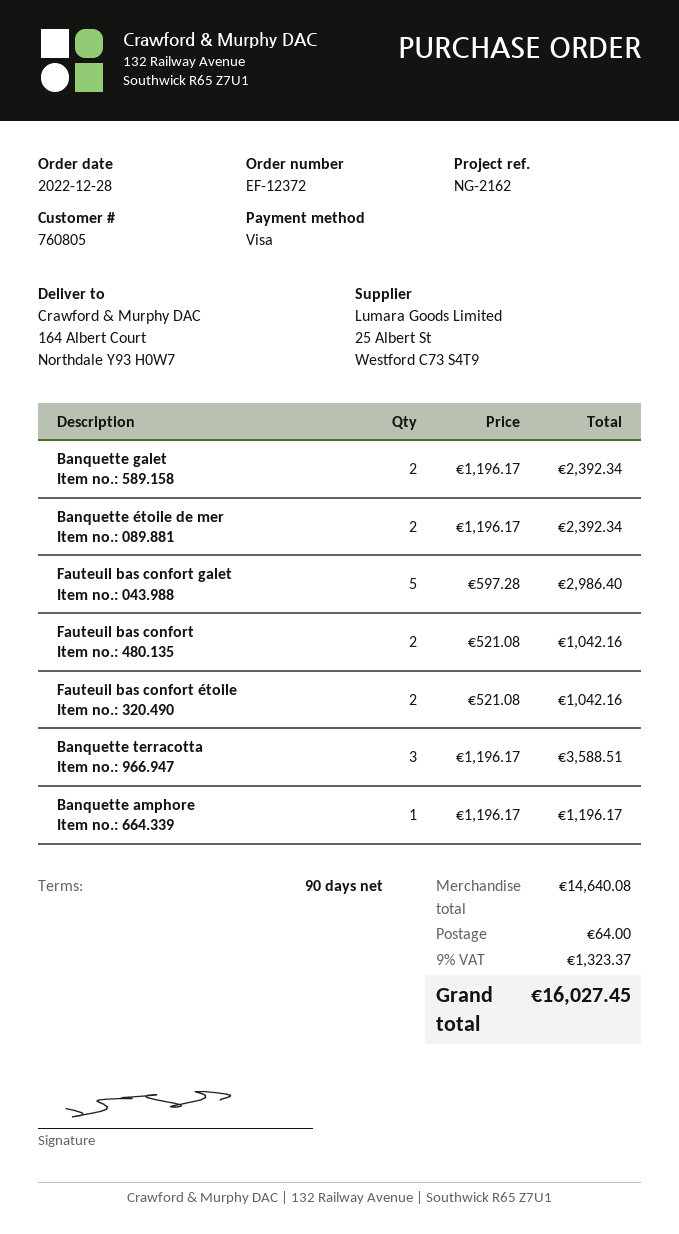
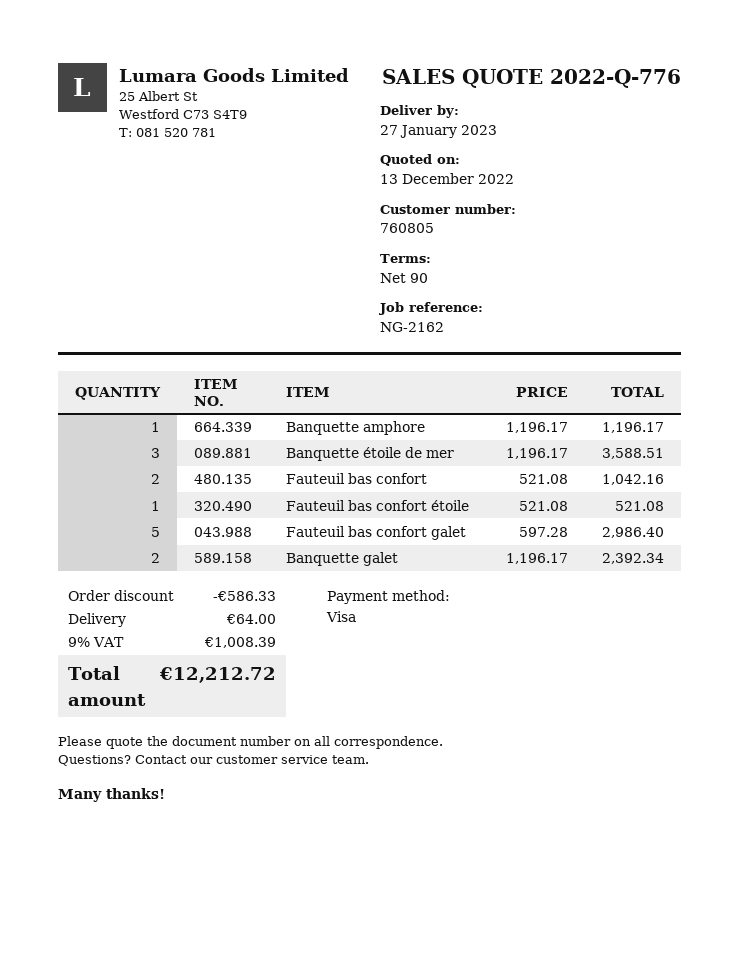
Banquette étoile de mer: 2 x 1196.17 = 2392.34 -> 3 x 1196.17 = 3588.51
Fauteuil bas confort étoile: 2 x 521.08 = 1042.16 -> 1 x 521.08 = 521.08
Banquette terracotta: 3 x 1196.17 = 3588.51 -> none
discount: none -> 586.33
tax: 9% = 1323.37 -> 9% = 1008.39
total: 16027.45 -> 12212.72

